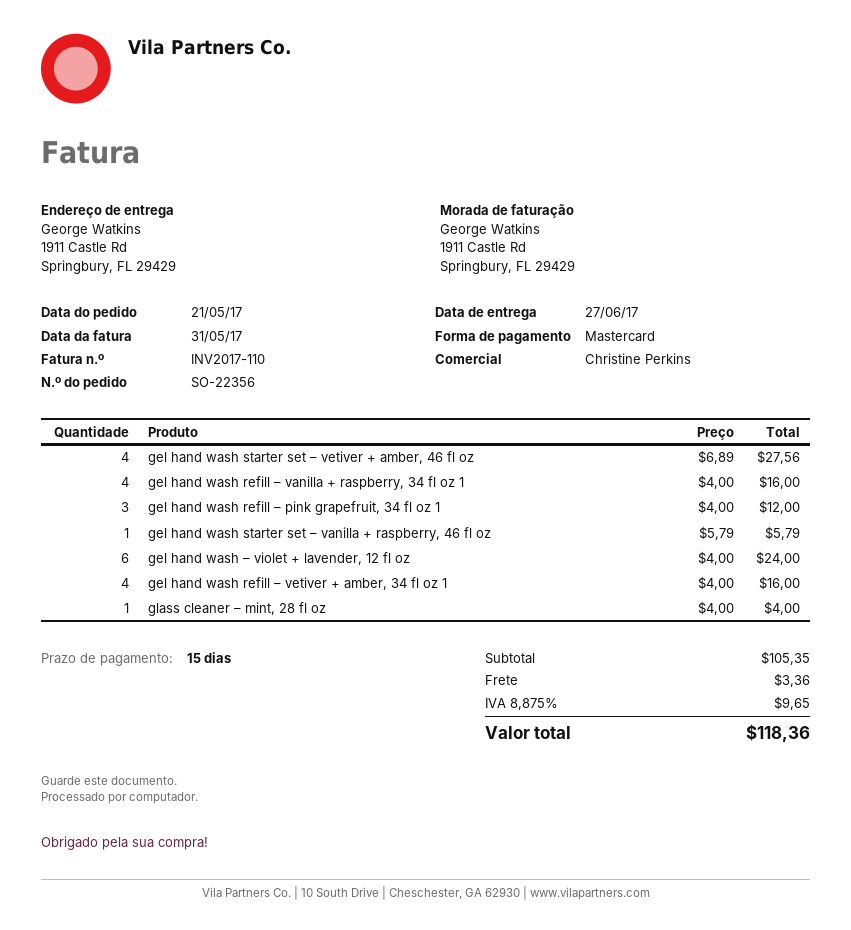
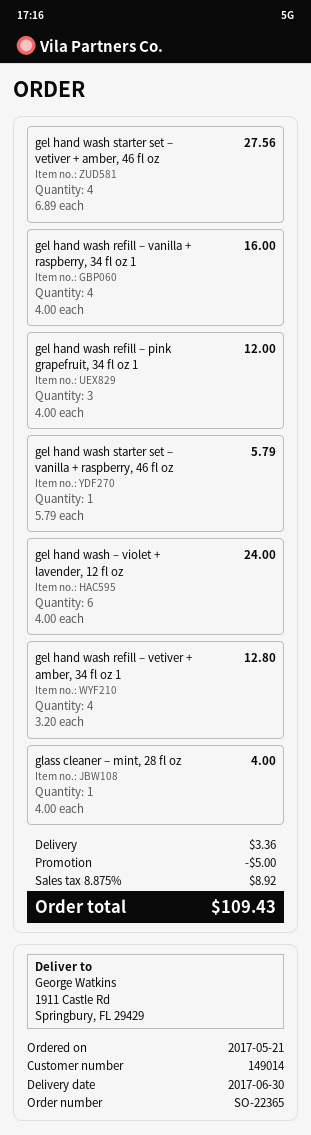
order number: SO-22356 -> SO-22365
delivery date: 2017-06-27 -> 2017-06-30
gel hand wash refill – vetiver + amber, 34 fl oz 1: 4 x 4.00 = 16.00 -> 4 x 3.20 = 12.80
discount: none -> 5.00
tax: 8.875% = 9.65 -> 8.875% = 8.92
total: 118.36 -> 109.43

